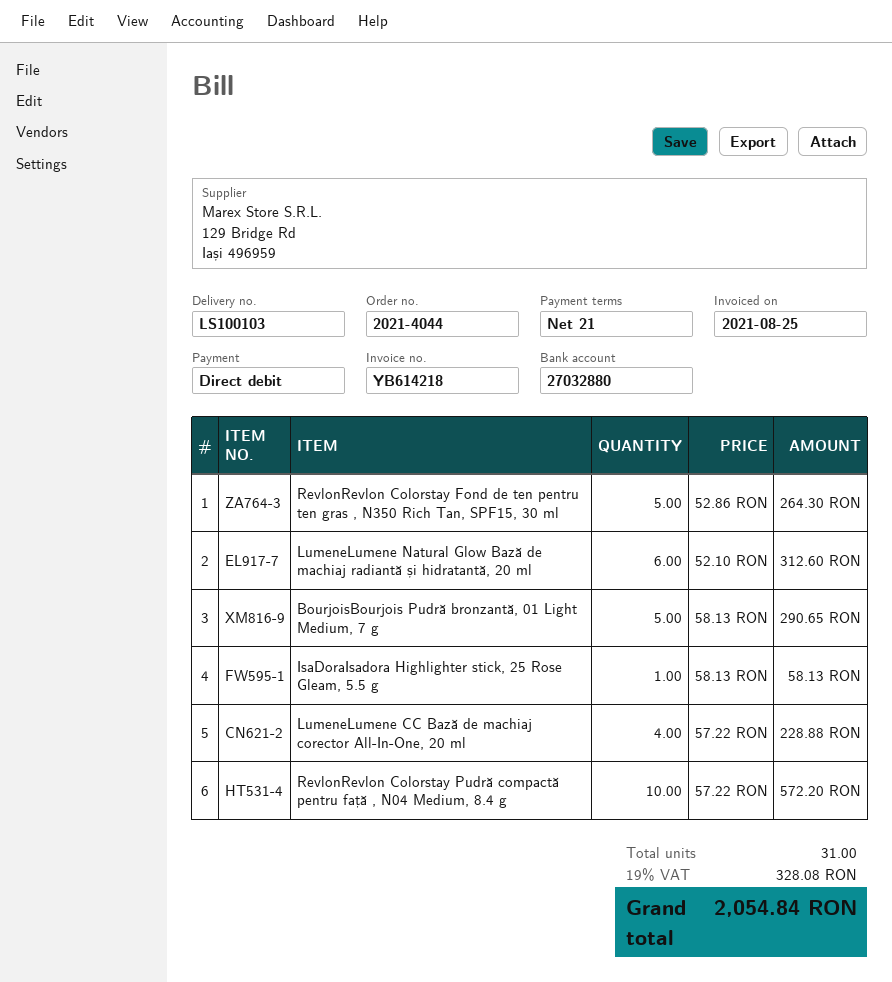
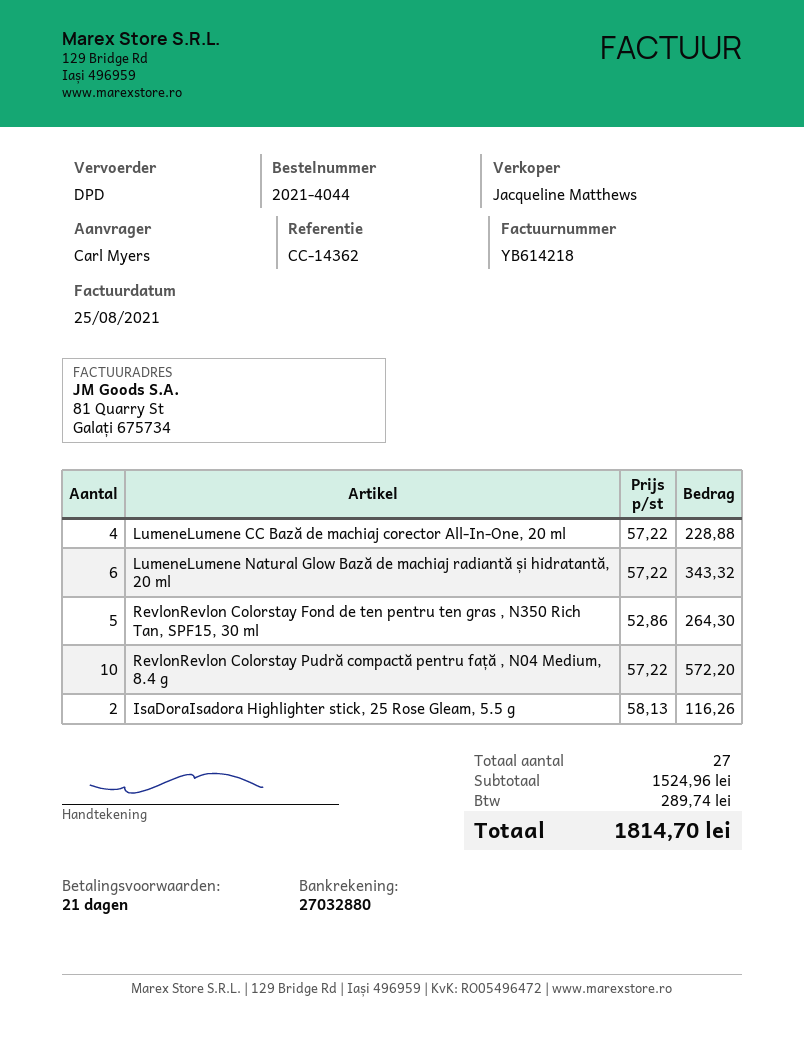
LumeneLumene Natural Glow Bază de machiaj radiantă și hidratantă, 20 ml: 6 x 52.10 = 312.60 -> 6 x 57.22 = 343.32
BourjoisBourjois Pudră bronzantă, 01 Light Medium, 7 g: 5 x 58.13 = 290.65 -> none
IsaDoraIsadora Highlighter stick, 25 Rose Gleam, 5.5 g: 1 x 58.13 = 58.13 -> 2 x 58.13 = 116.26
total quantity: 31 -> 27
tax: 328.08 -> 289.74
total: 2054.84 -> 1814.70

